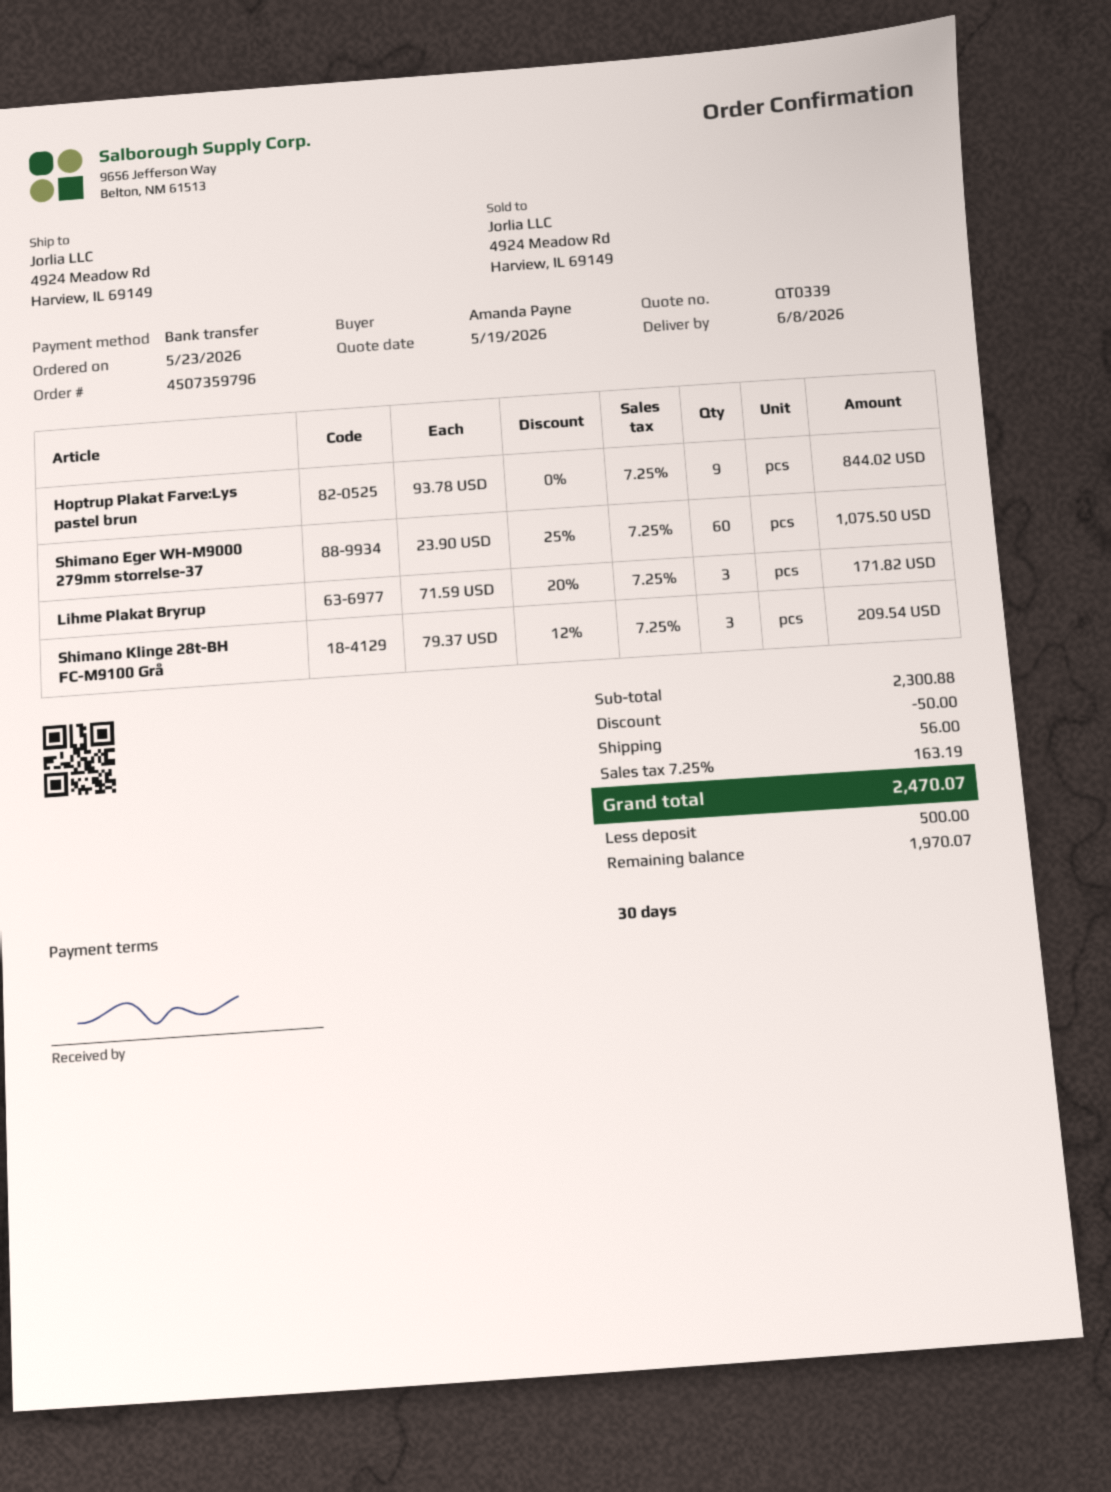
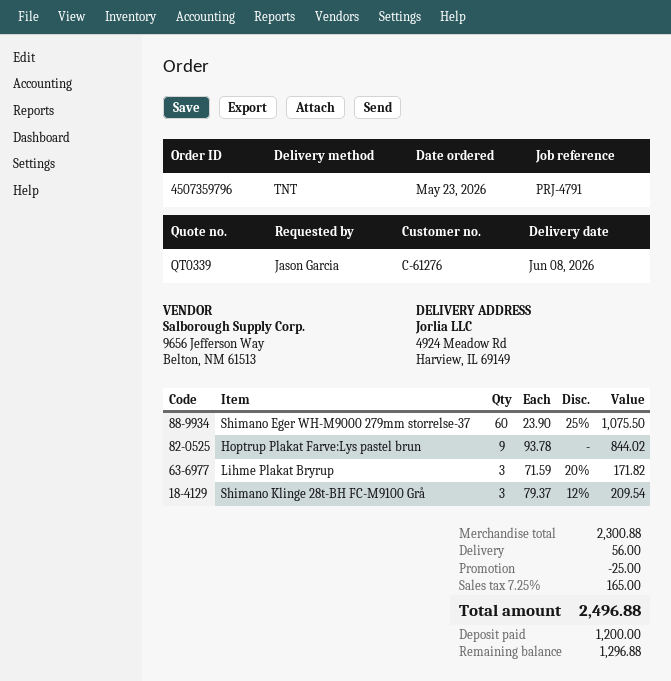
ordered by: Amanda Payne -> Jason Garcia
discount: 50.00 -> 25.00
tax: 7.25% = 163.19 -> 7.25% = 165.00
total: 2470.07 -> 2496.88
deposit: 500.00 -> 1200.00
balance: 1970.07 -> 1296.88

